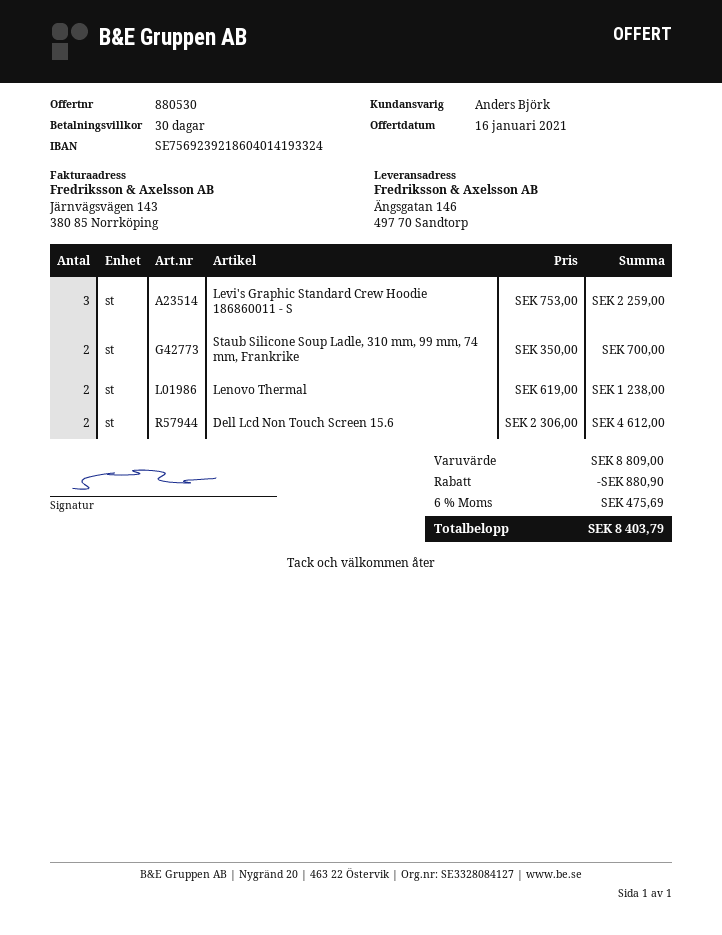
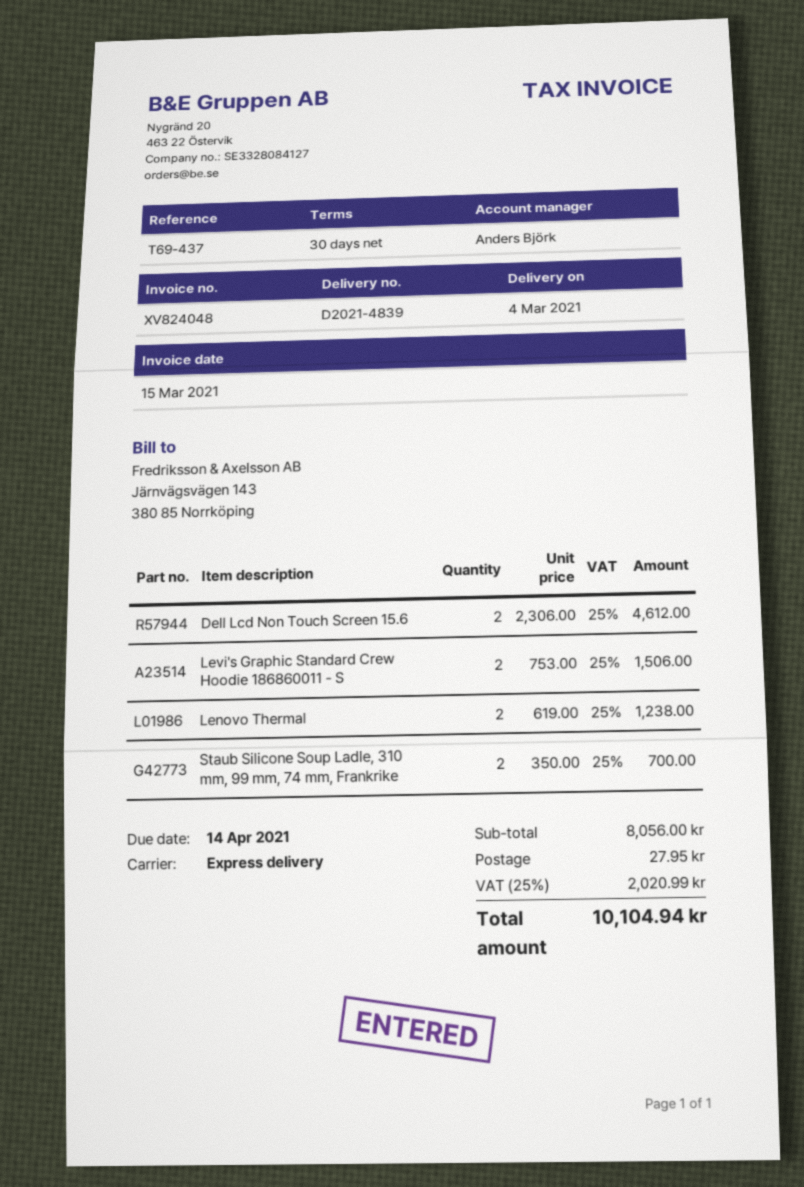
Levi's Graphic Standard Crew Hoodie 186860011 - S: 3 x 753.00 = 2259.00 -> 2 x 753.00 = 1506.00
subtotal: 8809.00 -> 8056.00
discount: 880.90 -> none
shipping: none -> 27.95
tax: 6% = 475.69 -> 25% = 2020.99
total: 8403.79 -> 10104.94

